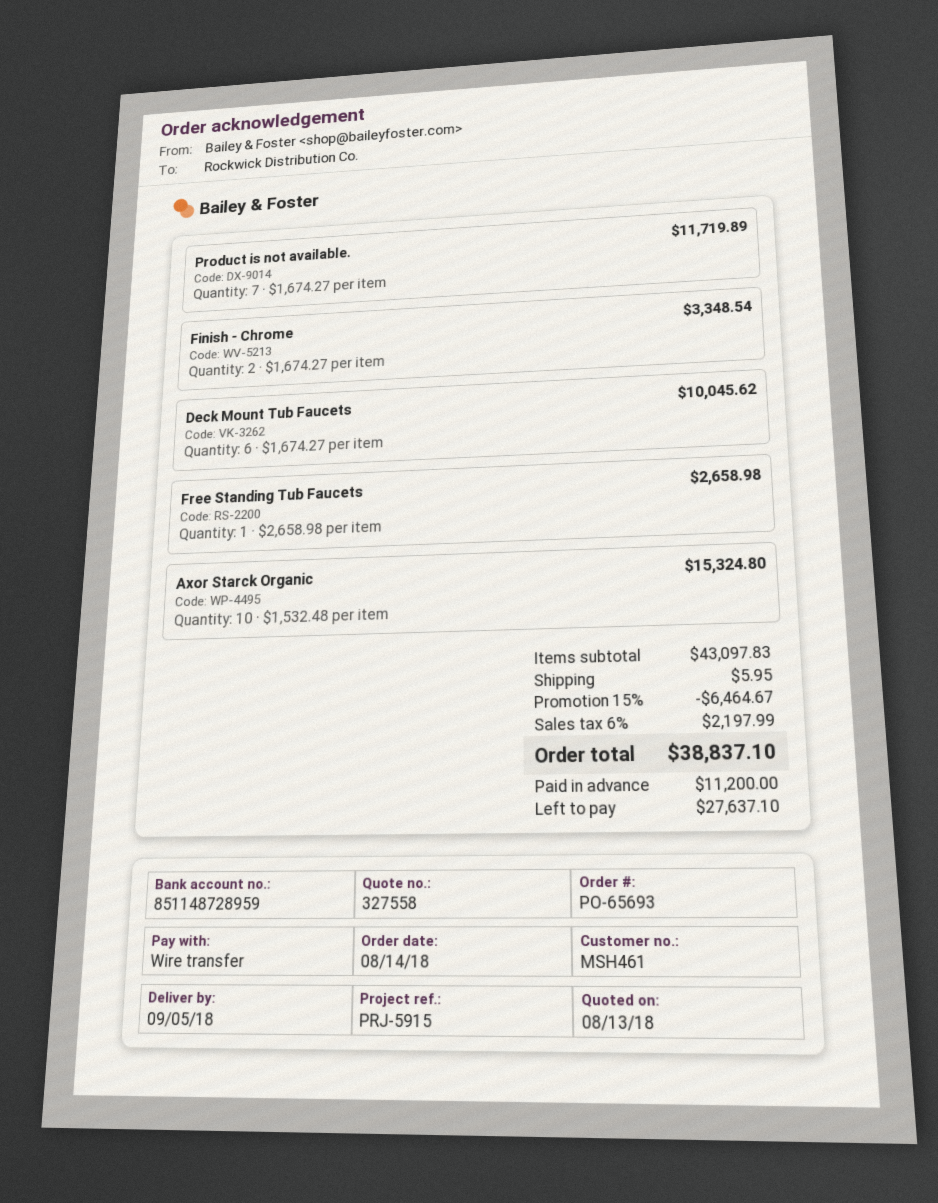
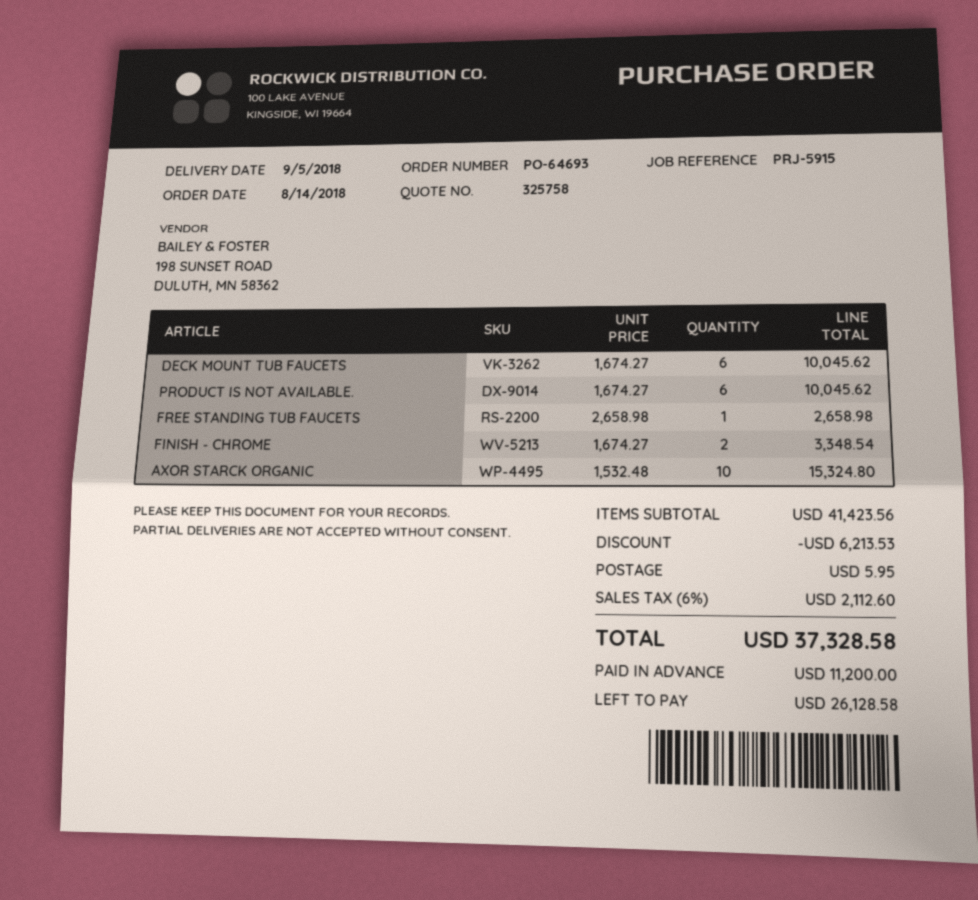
quote number: 327558 -> 325758
order number: PO-65693 -> PO-64693
Product is not available.: 7 x 1674.27 = 11719.89 -> 6 x 1674.27 = 10045.62
subtotal: 43097.83 -> 41423.56
discount: 6464.67 -> 6213.53
tax: 6% = 2197.99 -> 6% = 2112.60
total: 38837.10 -> 37328.58
balance: 27637.10 -> 26128.58

